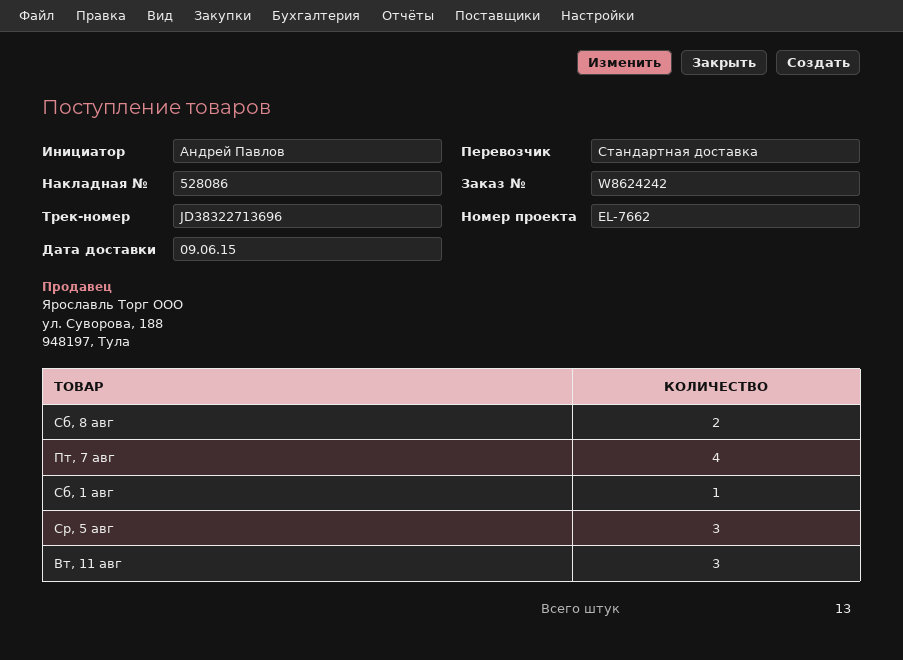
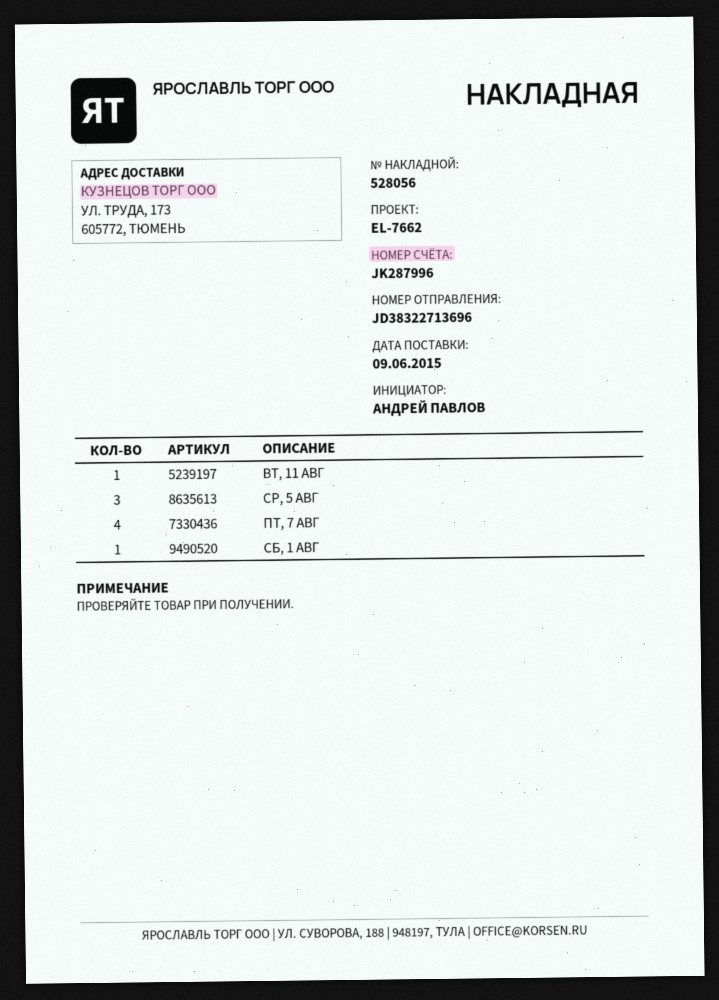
delivery note number: 528086 -> 528056
Сб, 8 авг: 2 -> none
Вт, 11 авг: 3 -> 1

